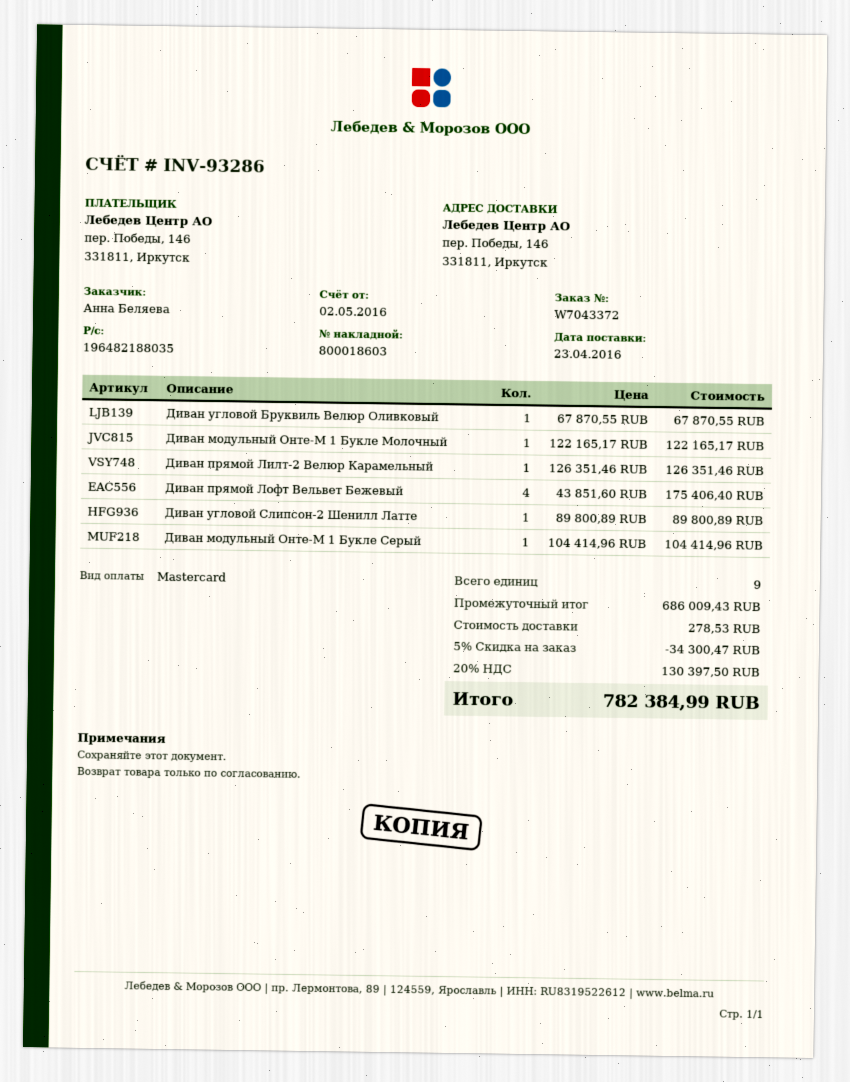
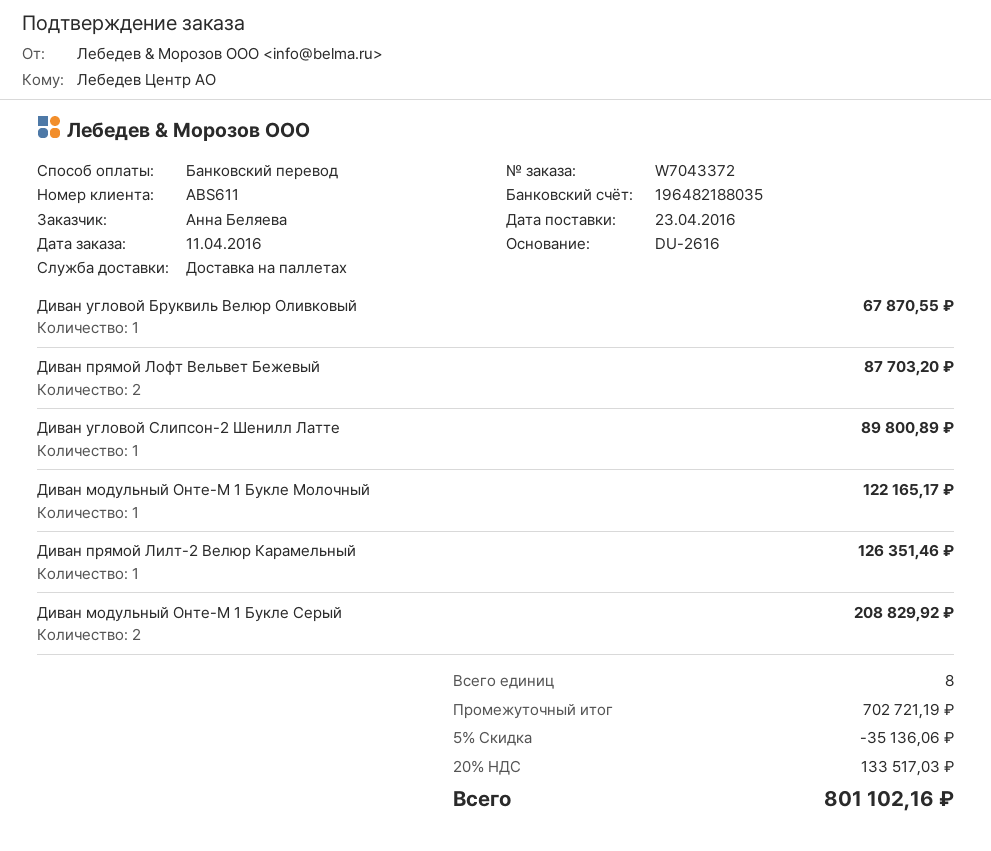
payment method: Mastercard -> bank transfer
Диван прямой Лофт Вельвет Бежевый: 4 for 175406.40 -> 2 for 87703.20
Диван модульный Онте-М 1 Букле Серый: 1 for 104414.96 -> 2 for 208829.92
total quantity: 9 -> 8
subtotal: 686009.43 -> 702721.19
discount: 5% = 34300.47 -> 5% = 35136.06
shipping: 278.53 -> none
tax: 20% = 130397.50 -> 20% = 133517.03
total: 782384.99 -> 801102.16

